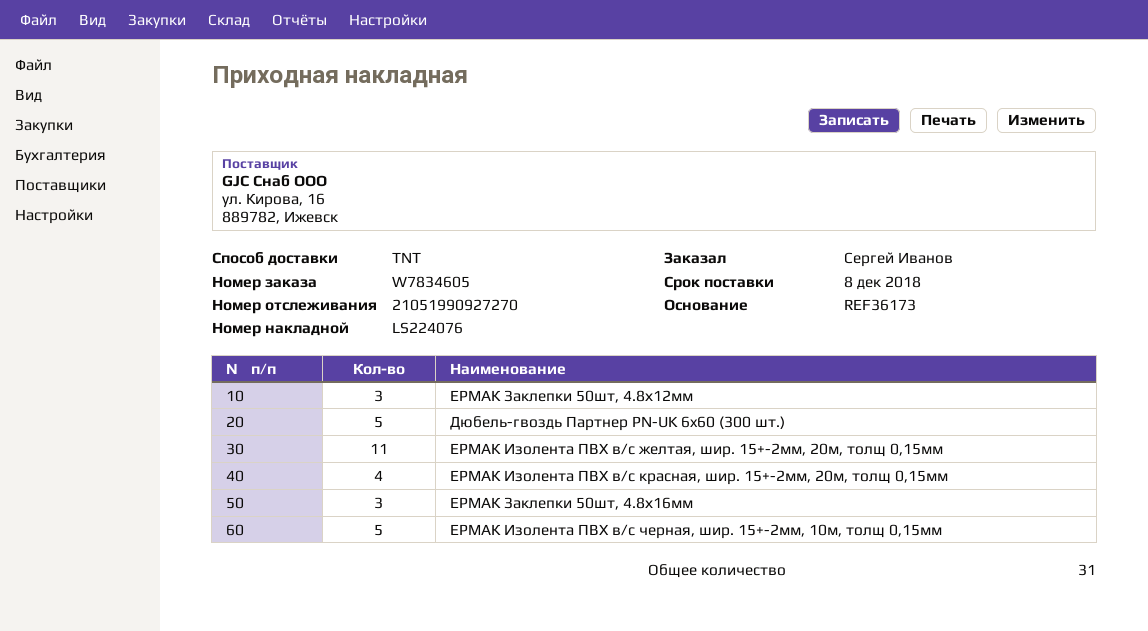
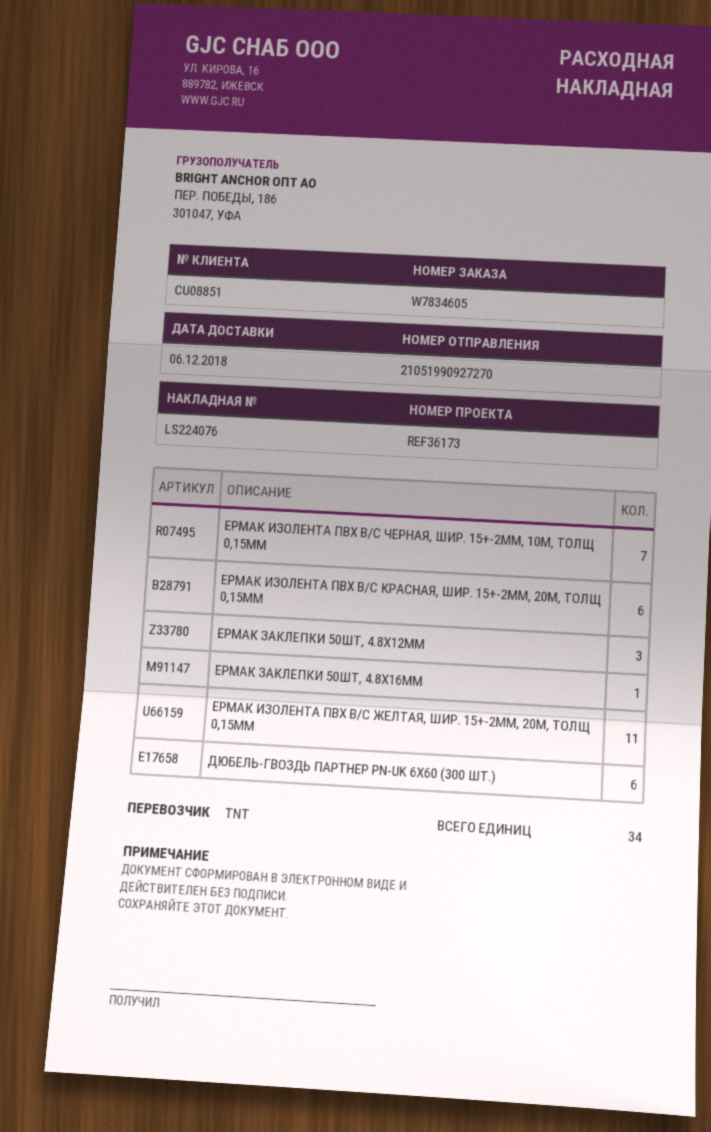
delivery date: 2018-12-08 -> 2018-12-06
Дюбель-гвоздь Партнер PN-UK 6x60 (300 шт.): 5 -> 6
ЕРМАК Изолента ПВХ в/с красная, шир. 15+-2мм, 20м, толщ 0,15мм: 4 -> 6
ЕРМАК Заклепки 50шт, 4.8х16мм: 3 -> 1
ЕРМАК Изолента ПВХ в/с черная, шир. 15+-2мм, 10м, толщ 0,15мм: 5 -> 7
total quantity: 31 -> 34

